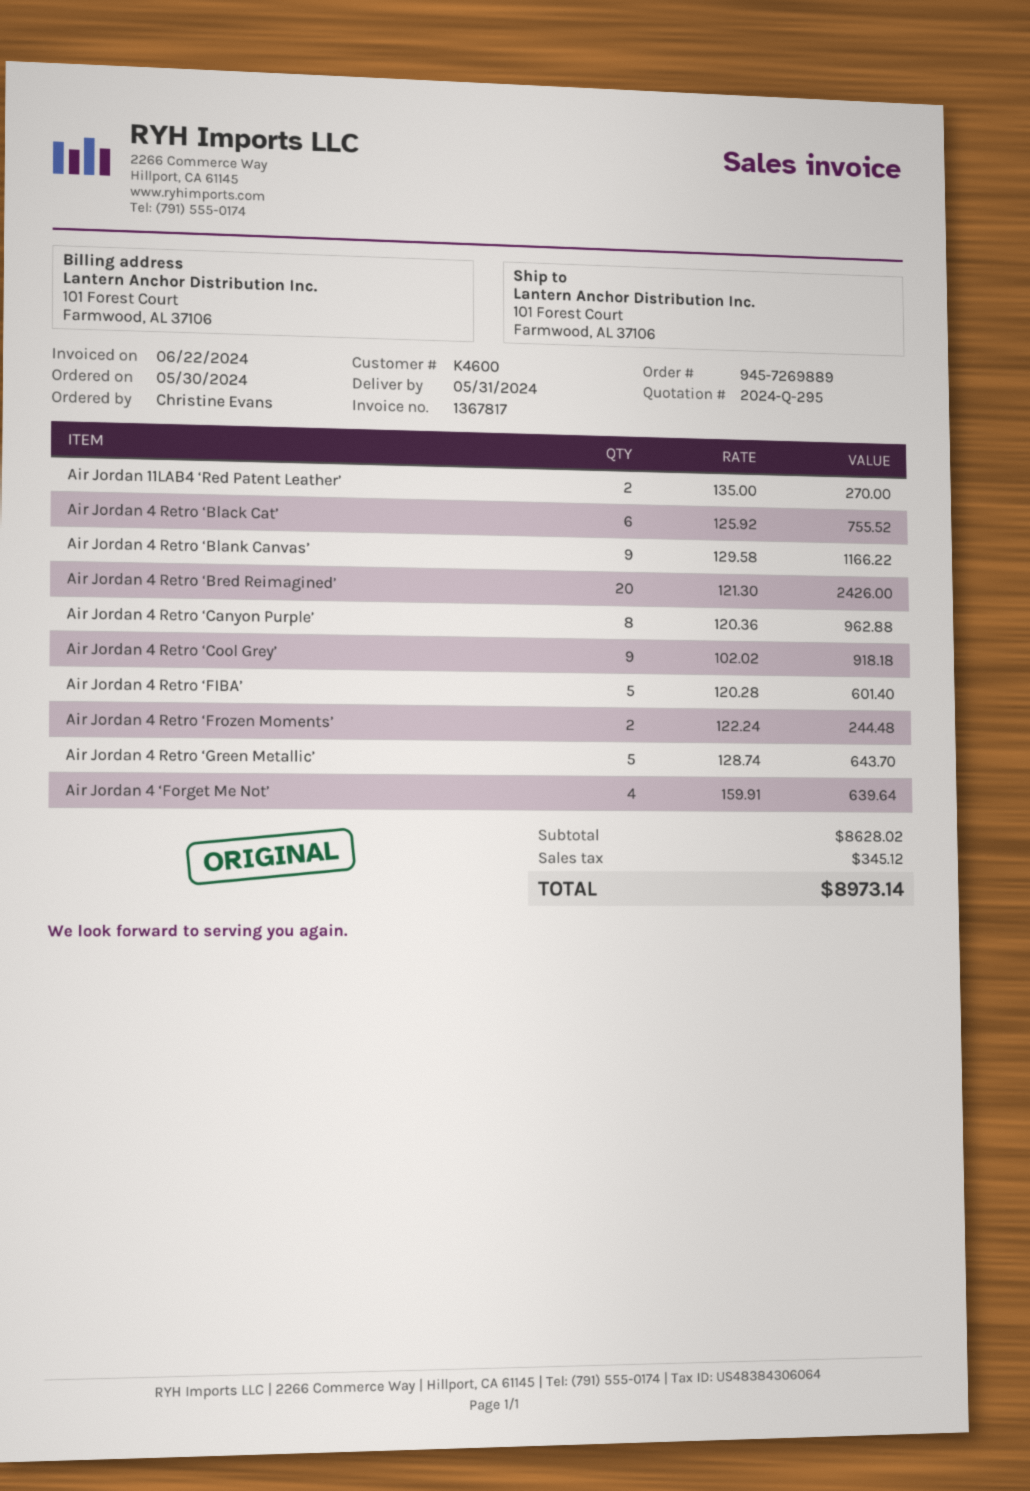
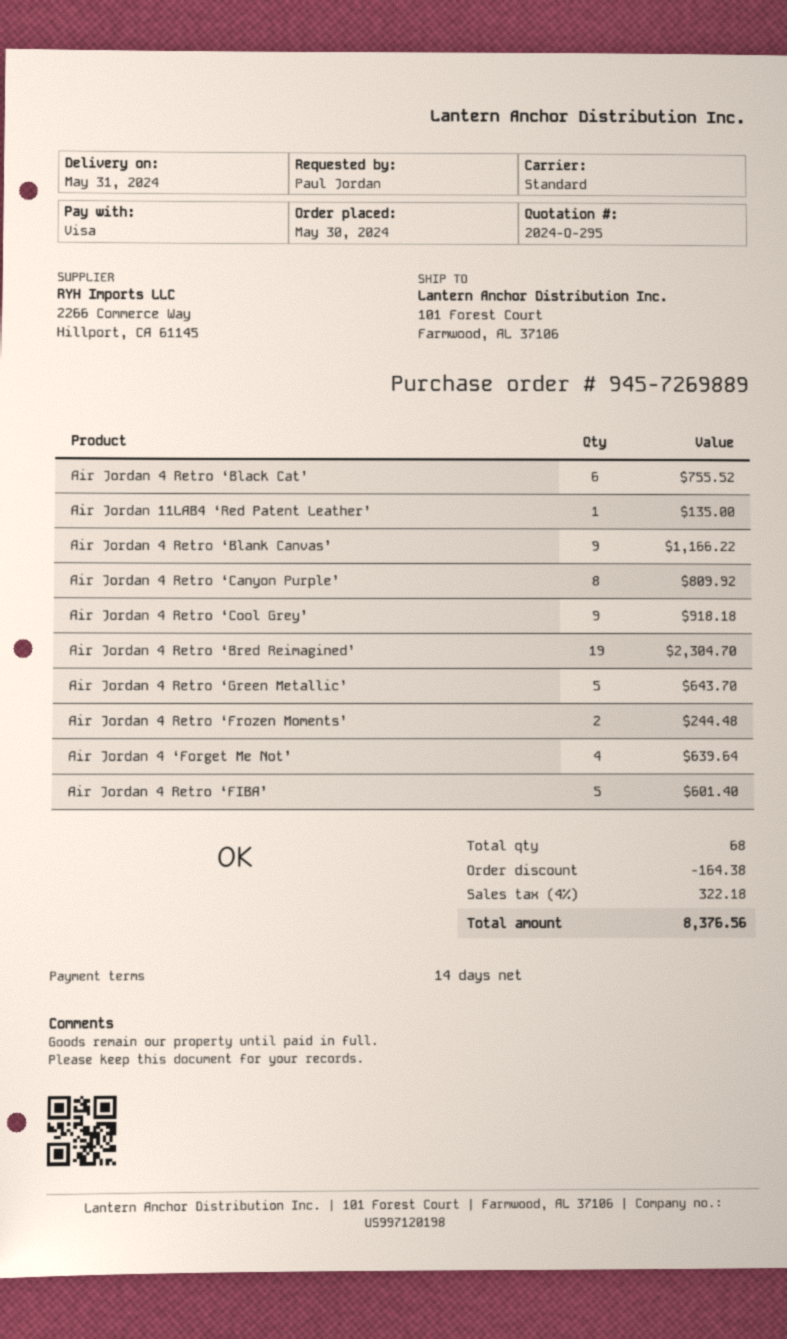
ordered by: Christine Evans -> Paul Jordan
Air Jordan 11LAB4 ‘Red Patent Leather’: 2 for 270.00 -> 1 for 135.00
Air Jordan 4 Retro ‘Bred Reimagined’: 20 for 2426.00 -> 19 for 2304.70
Air Jordan 4 Retro ‘Canyon Purple’: 8 for 962.88 -> 8 for 809.92
discount: none -> 164.38
tax: 345.12 -> 322.18
total: 8973.14 -> 8376.56

